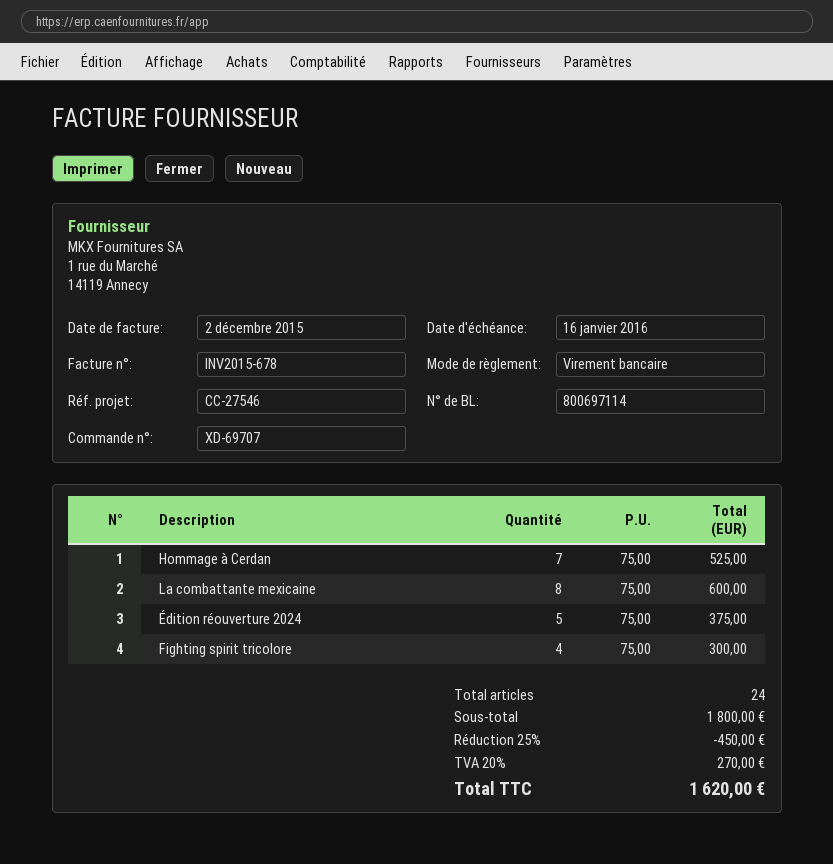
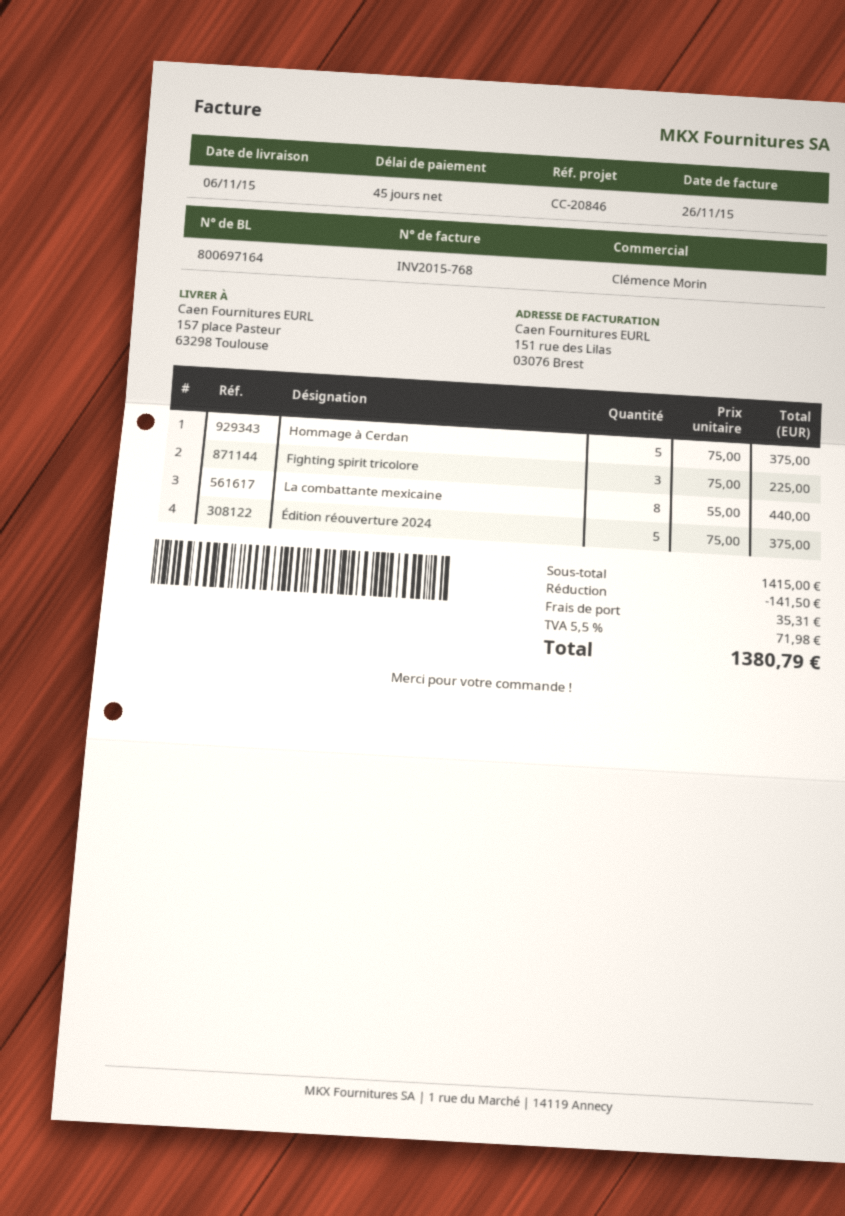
delivery note number: 800697114 -> 800697164
invoice number: INV2015-678 -> INV2015-768
invoice date: 2015-12-02 -> 2015-11-26
reference: CC-27546 -> CC-20846
Hommage à Cerdan: 7 x 75.00 = 525.00 -> 5 x 75.00 = 375.00
La combattante mexicaine: 8 x 75.00 = 600.00 -> 8 x 55.00 = 440.00
Fighting spirit tricolore: 4 x 75.00 = 300.00 -> 3 x 75.00 = 225.00
subtotal: 1800.00 -> 1415.00
discount: 450.00 -> 141.50
shipping: none -> 35.31
tax: 20% = 270.00 -> 5.5% = 71.98
total: 1620.00 -> 1380.79

